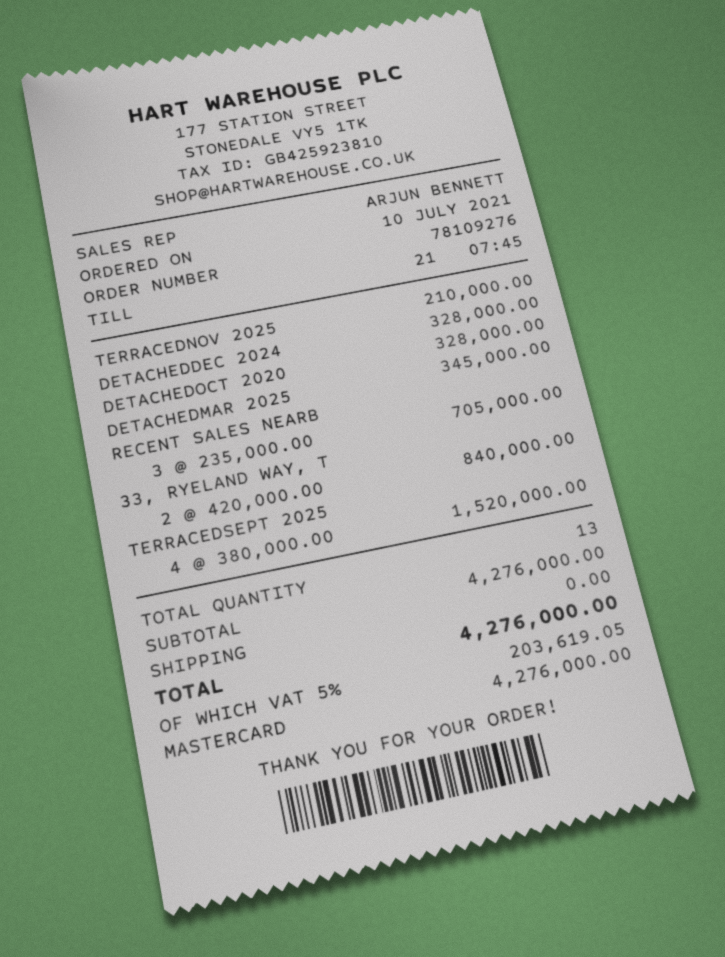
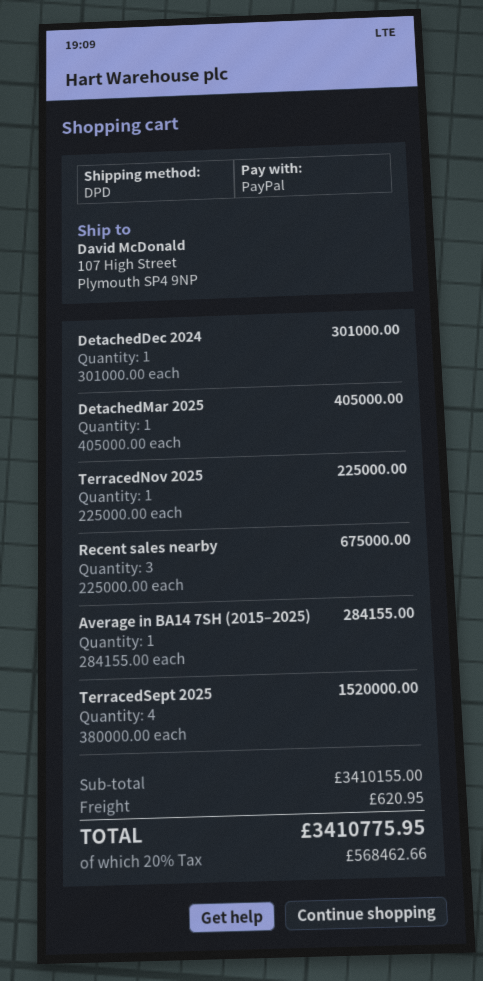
payment method: Mastercard -> PayPal
TERRACEDNOV 2025: 1 x 210000.00 = 210000.00 -> 1 x 225000.00 = 225000.00
DETACHEDDEC 2024: 1 x 328000.00 = 328000.00 -> 1 x 301000.00 = 301000.00
DETACHEDOCT 2020: 1 x 328000.00 = 328000.00 -> none
DETACHEDMAR 2025: 1 x 345000.00 = 345000.00 -> 1 x 405000.00 = 405000.00
RECENT SALES NEARB: 3 x 235000.00 = 705000.00 -> 3 x 225000.00 = 675000.00
33, RYELAND WAY, T: 2 x 420000.00 = 840000.00 -> none
Average in BA14 7SH (2015–2025): none -> 1 x 284155.00 = 284155.00
subtotal: 4276000.00 -> 3410155.00
shipping: 0.00 -> 620.95
tax: 5% = 203619.05 -> 20% = 568462.66
total: 4276000.00 -> 3410775.95

